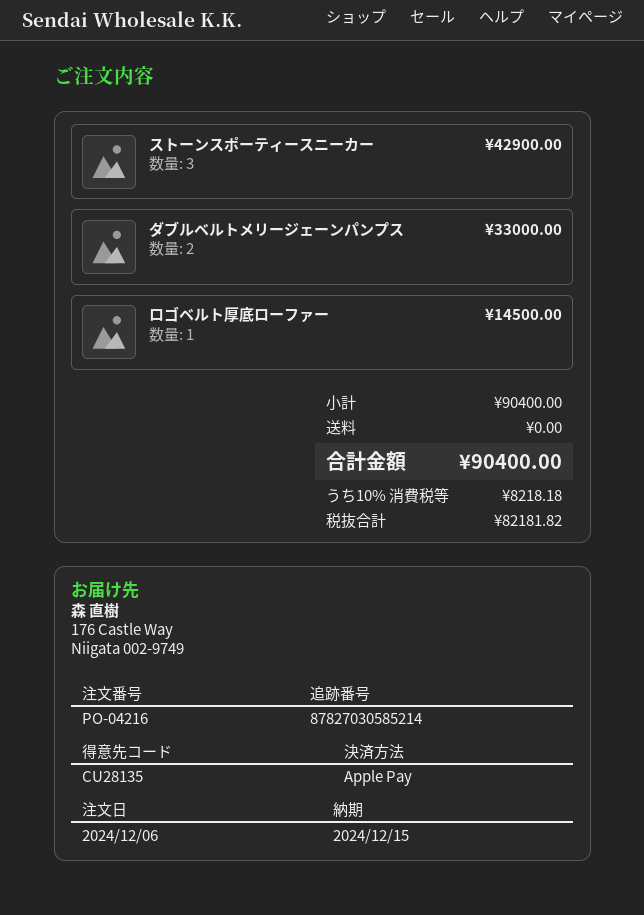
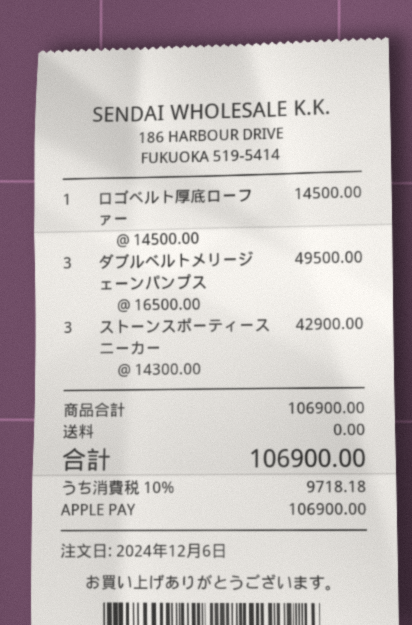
ダブルベルトメリージェーンパンプス: 2 for 33000.00 -> 3 for 49500.00
subtotal: 90400.00 -> 106900.00
tax: 10% = 8218.18 -> 10% = 9718.18
total: 90400.00 -> 106900.00

